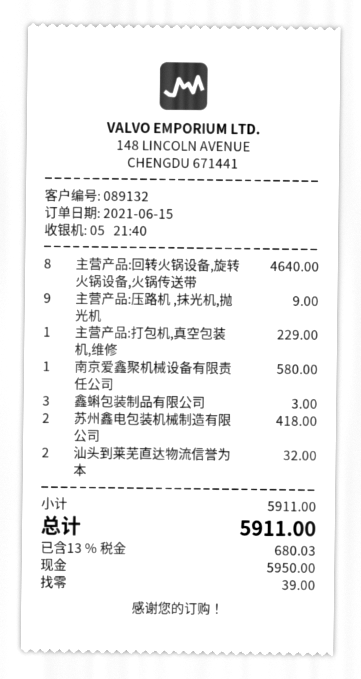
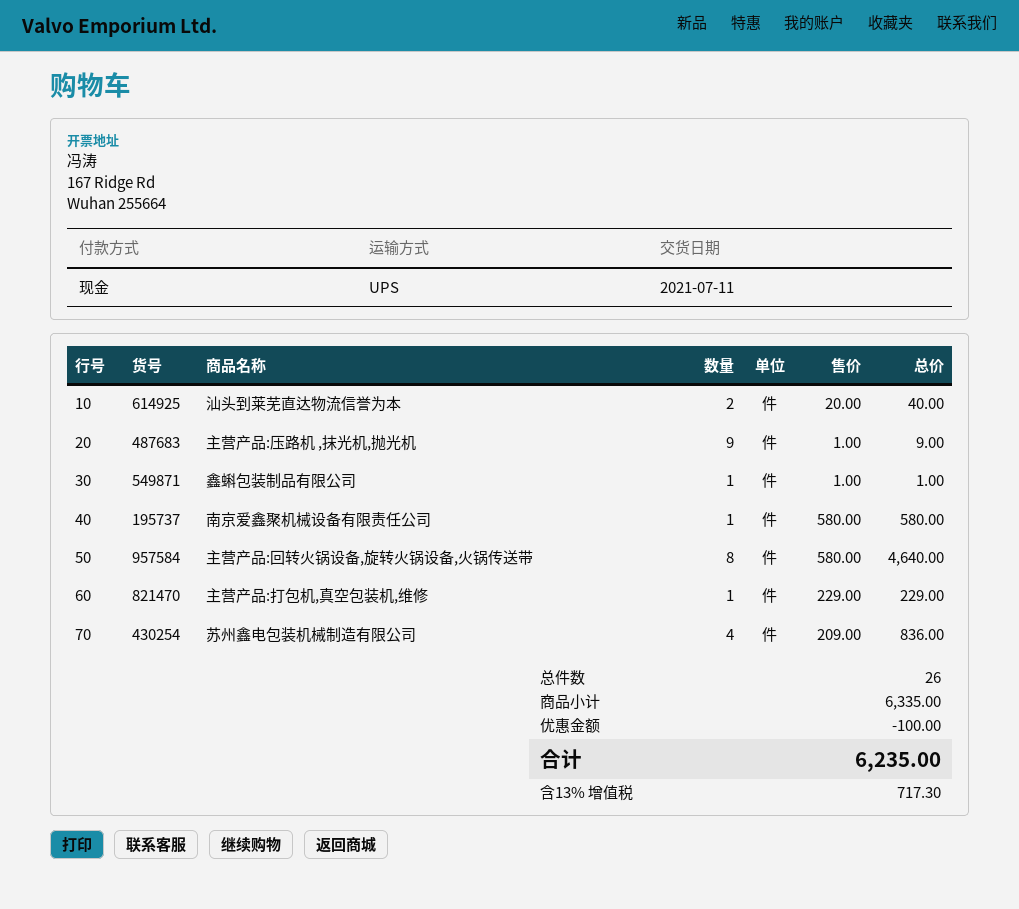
鑫蝌包装制品有限公司: 3 for 3.00 -> 1 for 1.00
苏州鑫电包装机械制造有限公司: 2 for 418.00 -> 4 for 836.00
汕头到莱芜直达物流信誉为本: 2 for 32.00 -> 2 for 40.00
subtotal: 5911.00 -> 6335.00
discount: none -> 100.00
tax: 13% = 680.03 -> 13% = 717.30
total: 5911.00 -> 6235.00

